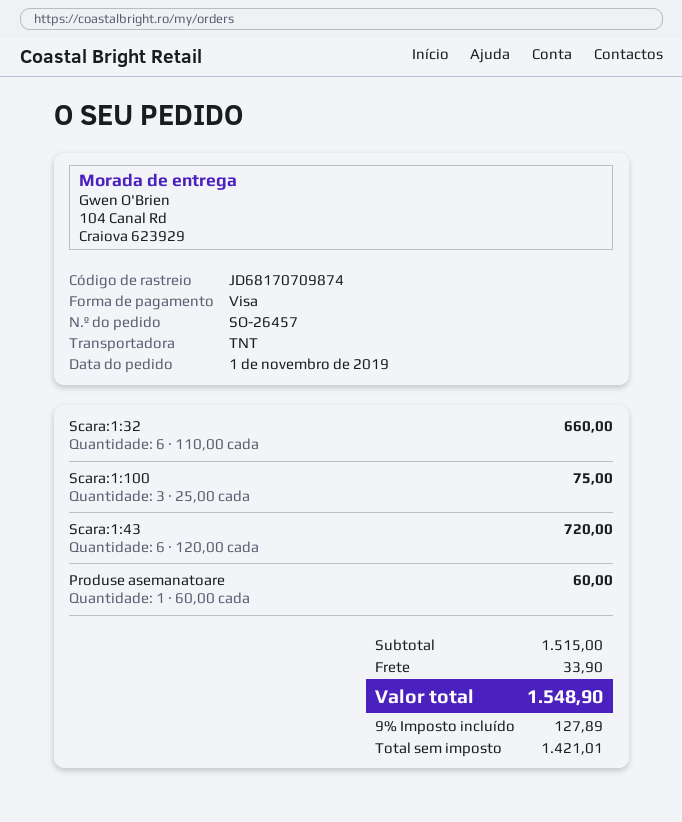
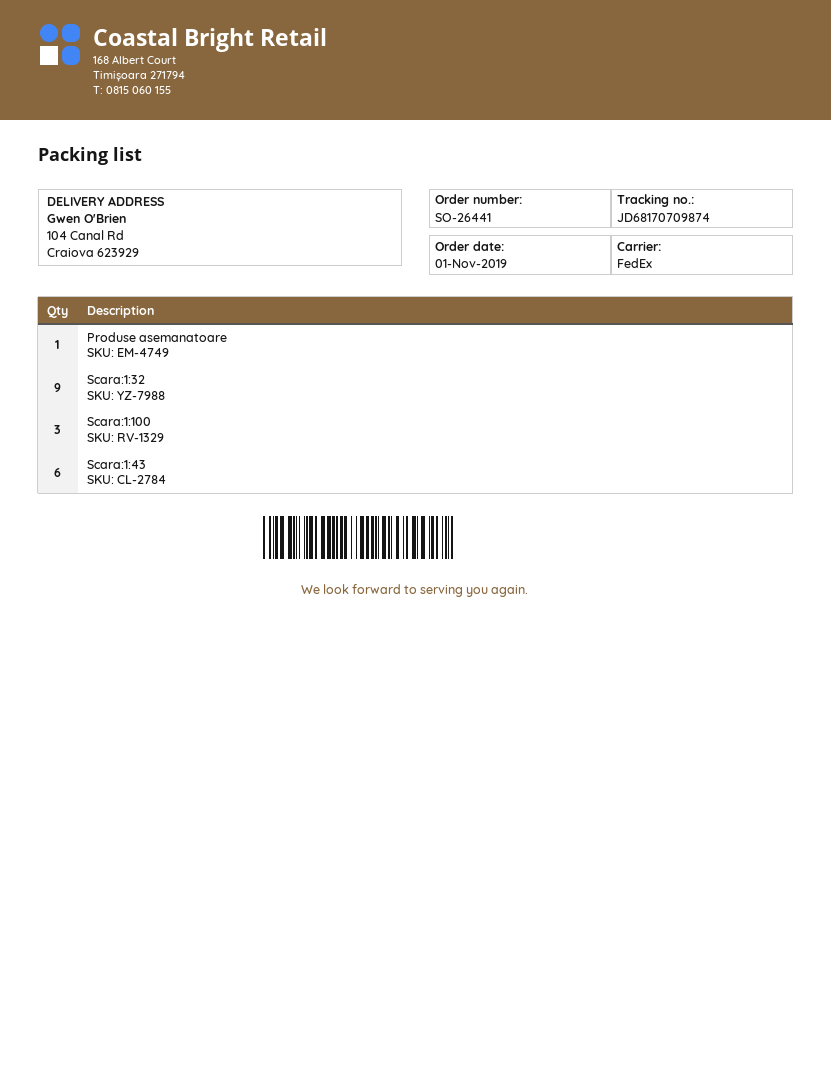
order number: SO-26457 -> SO-26441
shipping method: TNT -> FedEx
Scara:1:32: 6 -> 9

